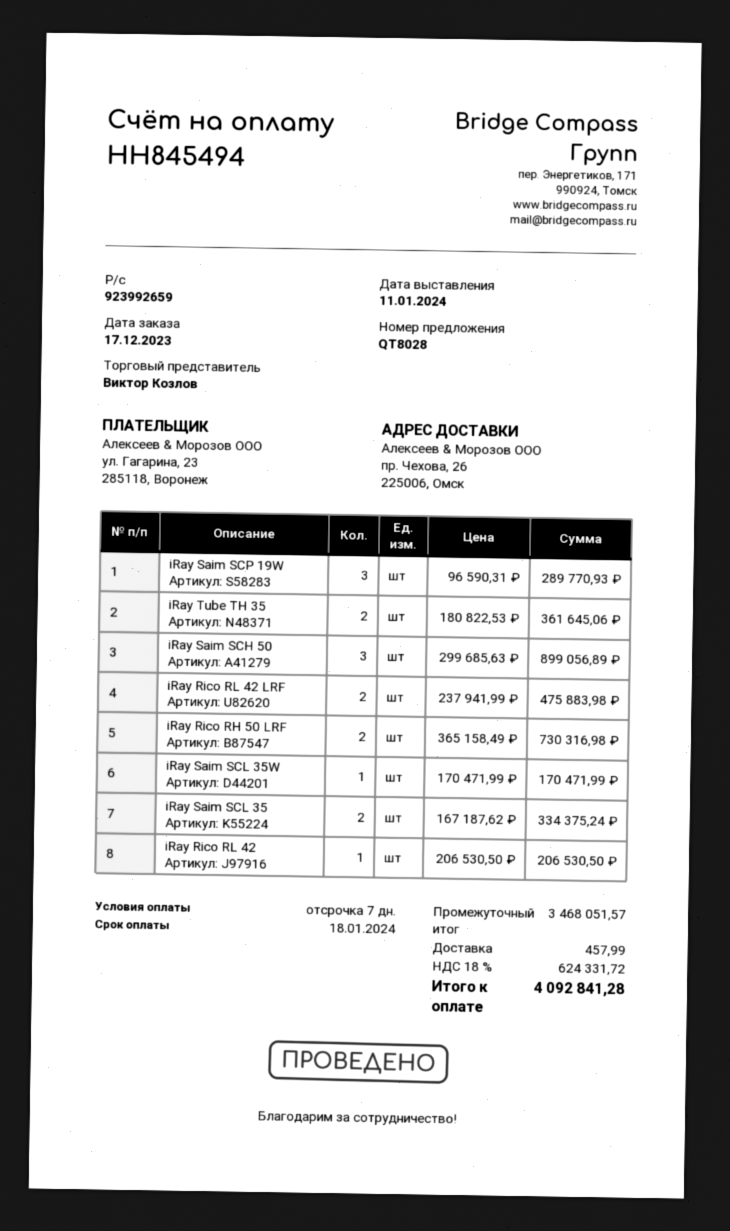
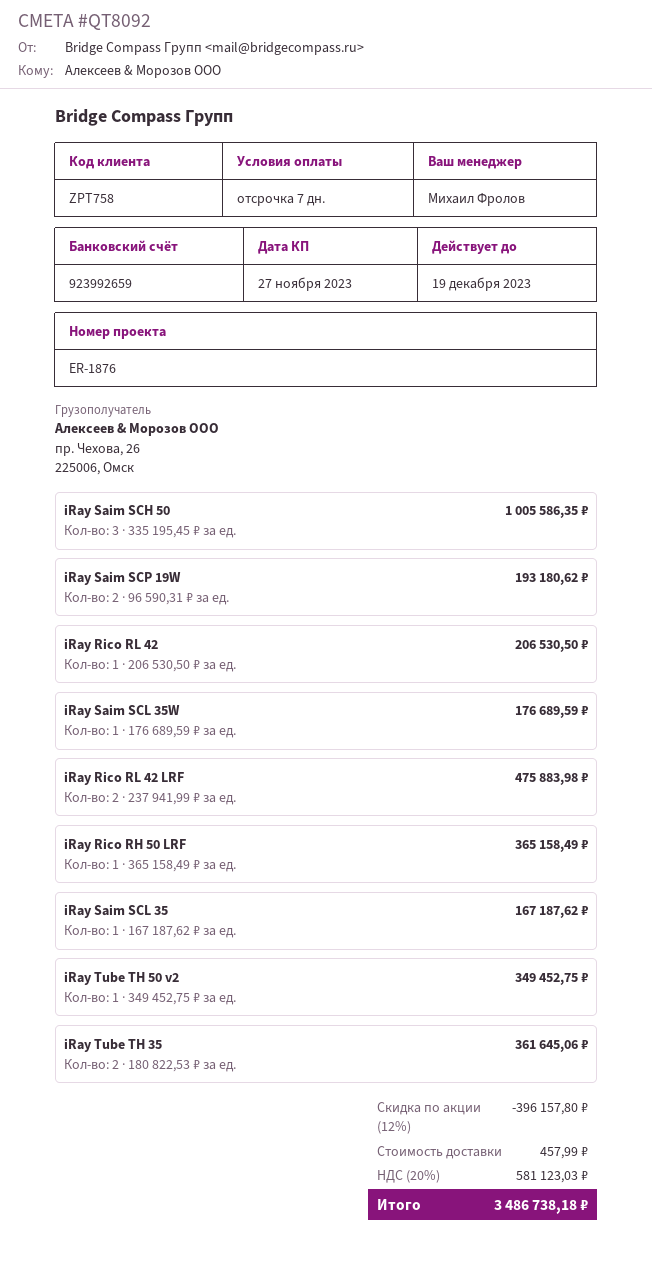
quote number: QT8028 -> QT8092
sales rep: Виктор Козлов -> Михаил Фролов
iRay Saim SCP 19W: 3 x 96590.31 = 289770.93 -> 2 x 96590.31 = 193180.62
iRay Saim SCH 50: 3 x 299685.63 = 899056.89 -> 3 x 335195.45 = 1005586.35
iRay Rico RH 50 LRF: 2 x 365158.49 = 730316.98 -> 1 x 365158.49 = 365158.49
iRay Saim SCL 35W: 1 x 170471.99 = 170471.99 -> 1 x 176689.59 = 176689.59
iRay Saim SCL 35: 2 x 167187.62 = 334375.24 -> 1 x 167187.62 = 167187.62
iRay Tube TH 50 v2: none -> 1 x 349452.75 = 349452.75
discount: none -> 12% = 396157.80
tax: 18% = 624331.72 -> 20% = 581123.03
total: 4092841.28 -> 3486738.18

